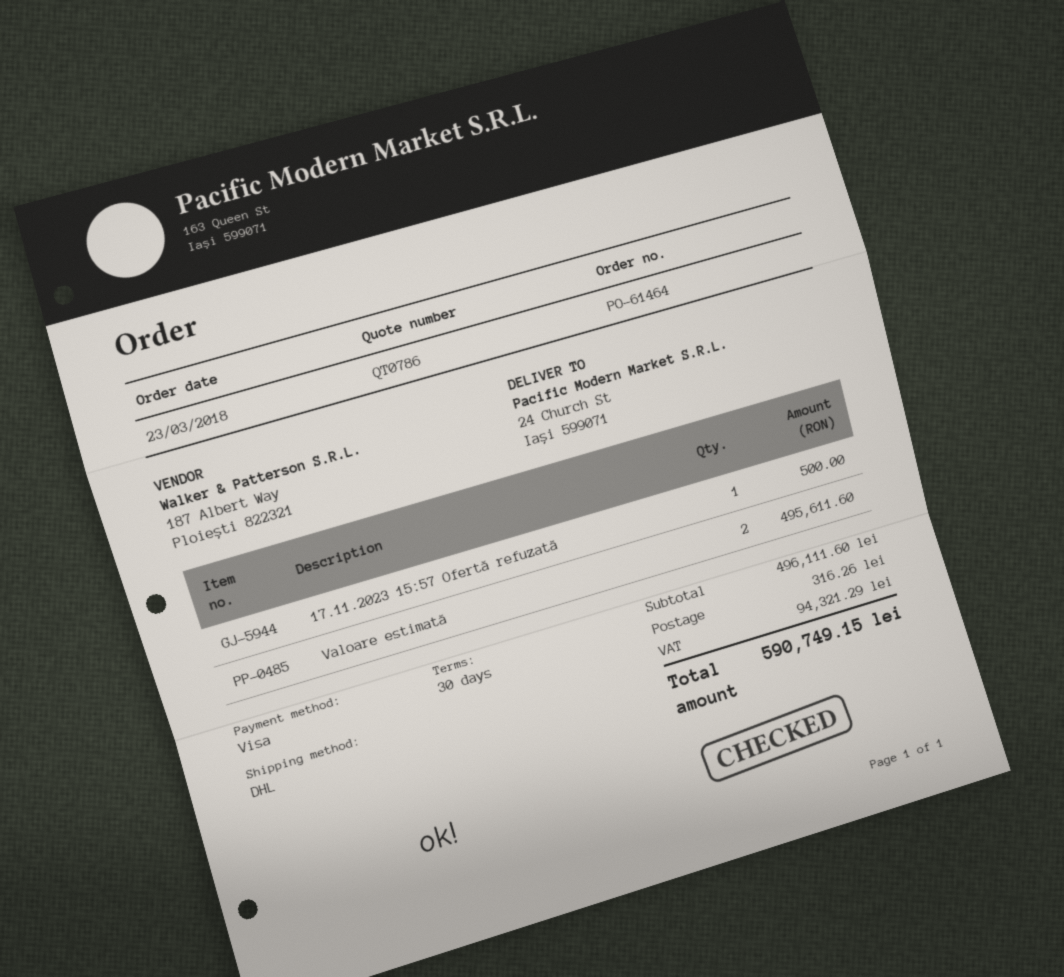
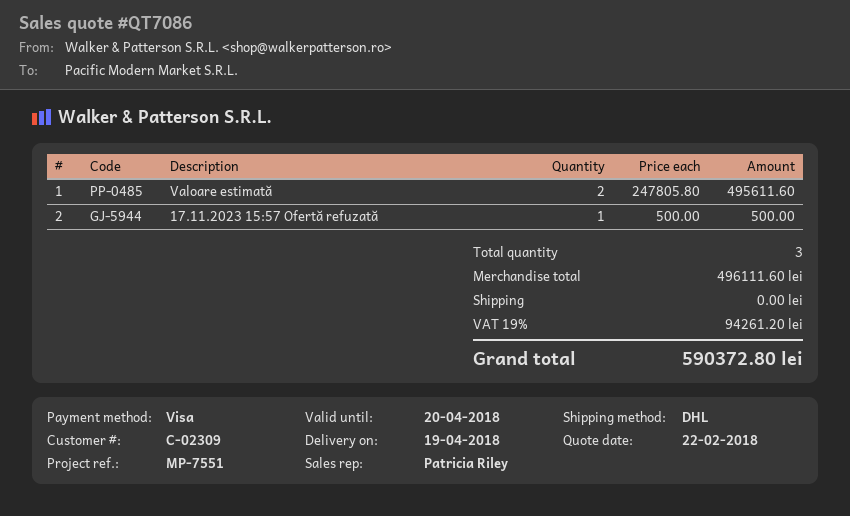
quote number: QT0786 -> QT7086
shipping: 316.26 -> 0.00
tax: 94321.29 -> 94261.20
total: 590749.15 -> 590372.80

